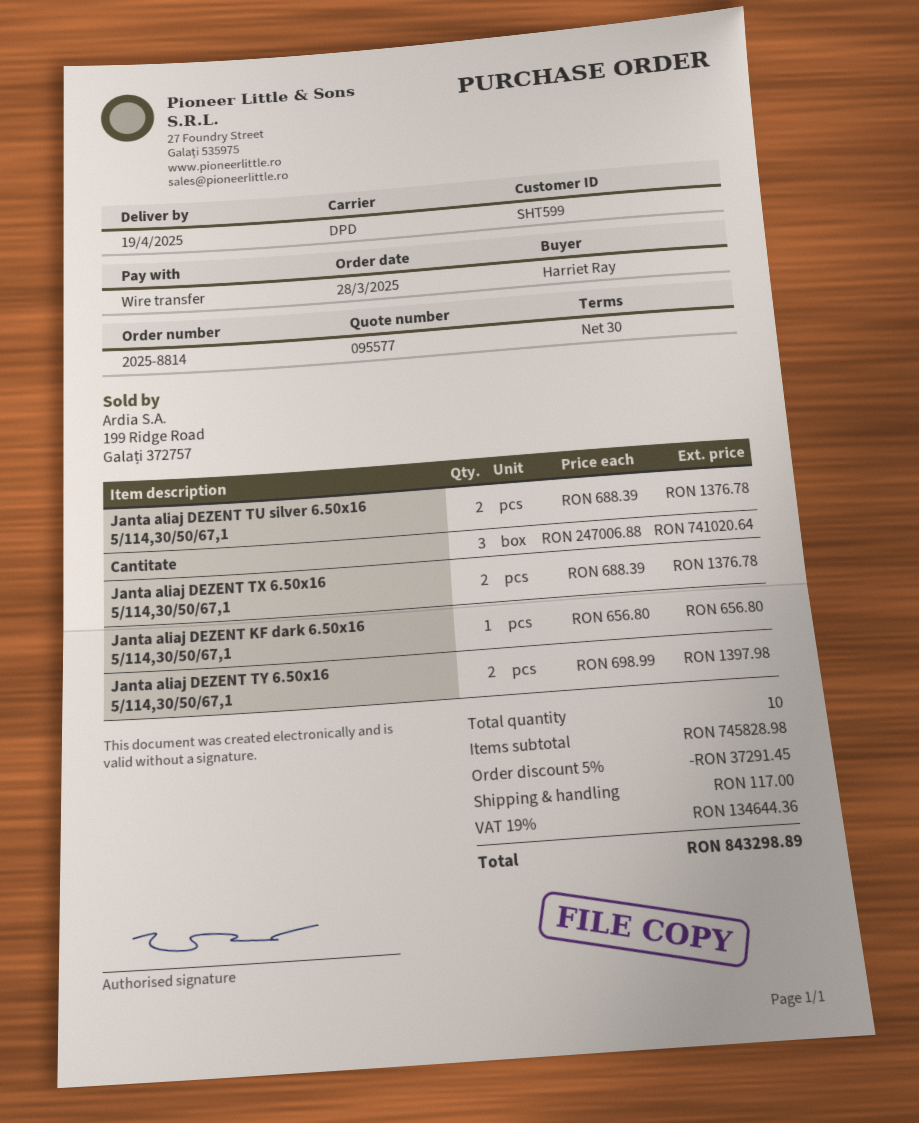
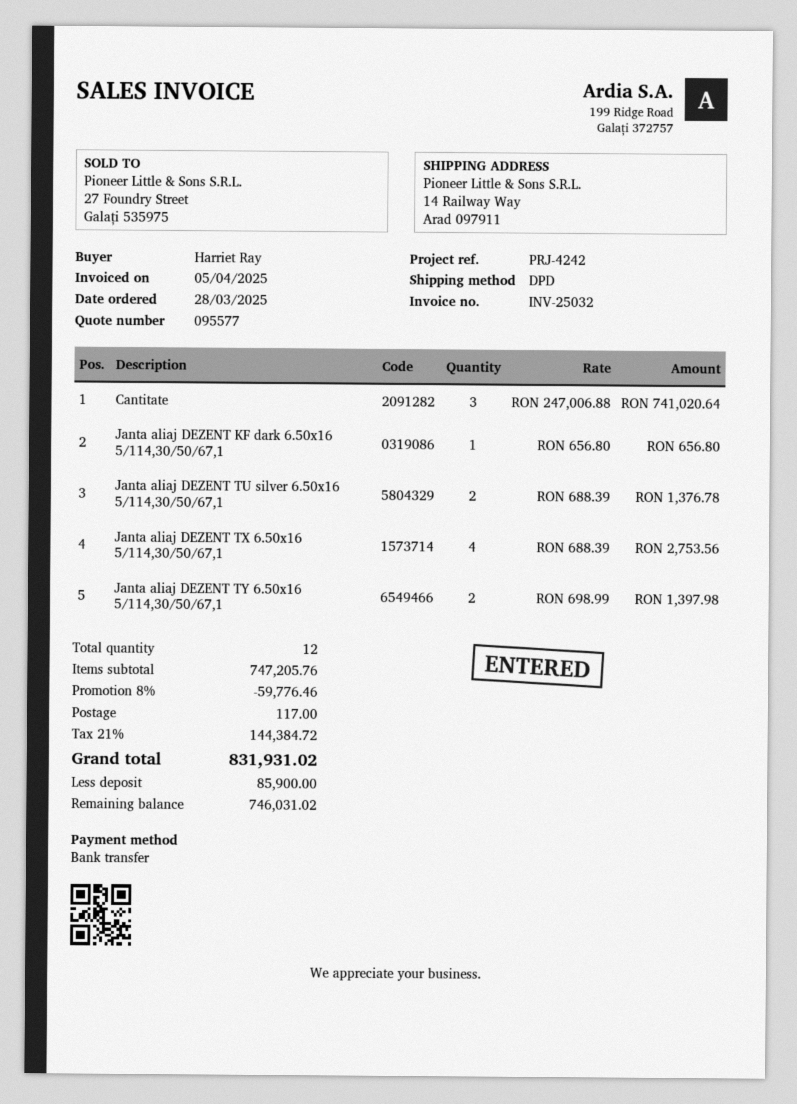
Janta aliaj DEZENT TX 6.50x16 5/114,30/50/67,1: 2 x 688.39 = 1376.78 -> 4 x 688.39 = 2753.56
total quantity: 10 -> 12
subtotal: 745828.98 -> 747205.76
discount: 5% = 37291.45 -> 8% = 59776.46
tax: 19% = 134644.36 -> 21% = 144384.72
total: 843298.89 -> 831931.02

